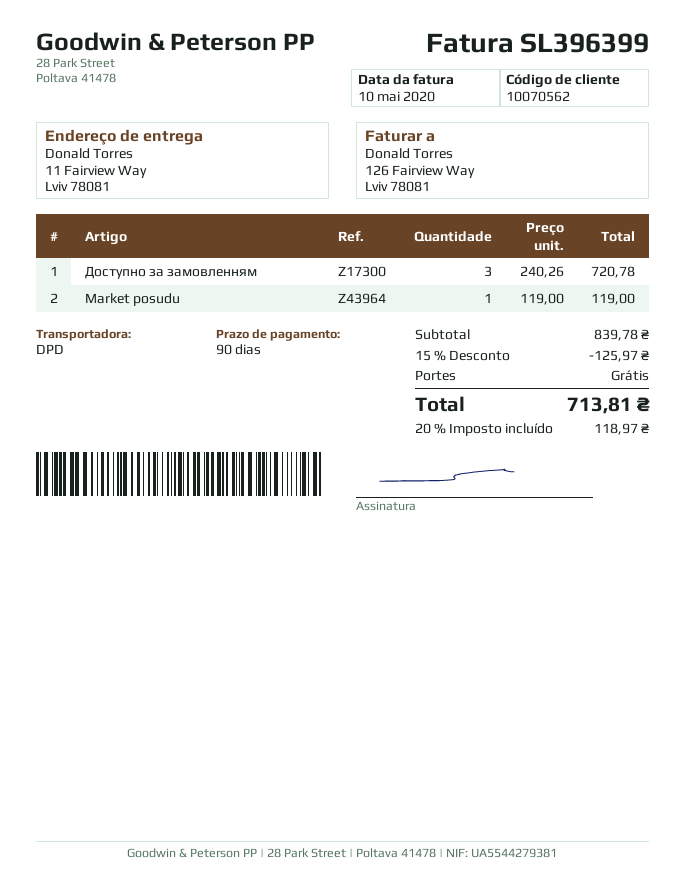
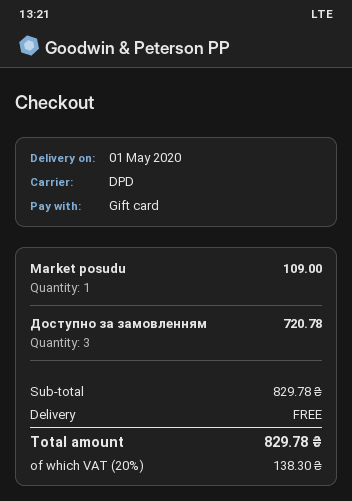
Market posudu: 1 for 119.00 -> 1 for 109.00
subtotal: 839.78 -> 829.78
discount: 15% = 125.97 -> none
tax: 20% = 118.97 -> 20% = 138.30
total: 713.81 -> 829.78

